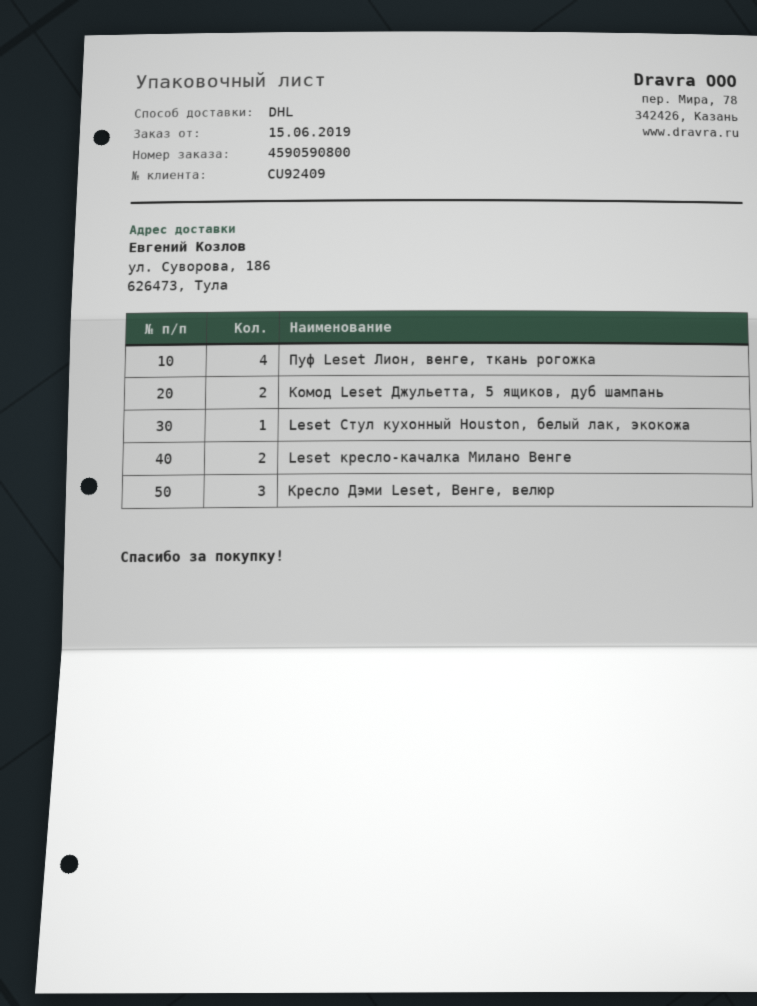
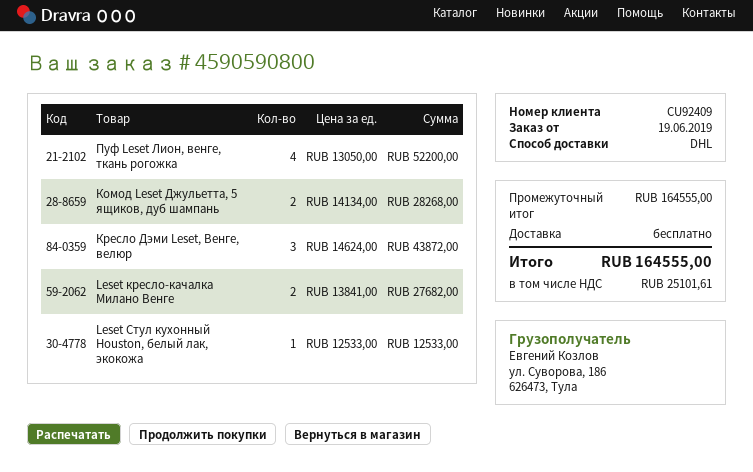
order date: 2019-06-15 -> 2019-06-19

